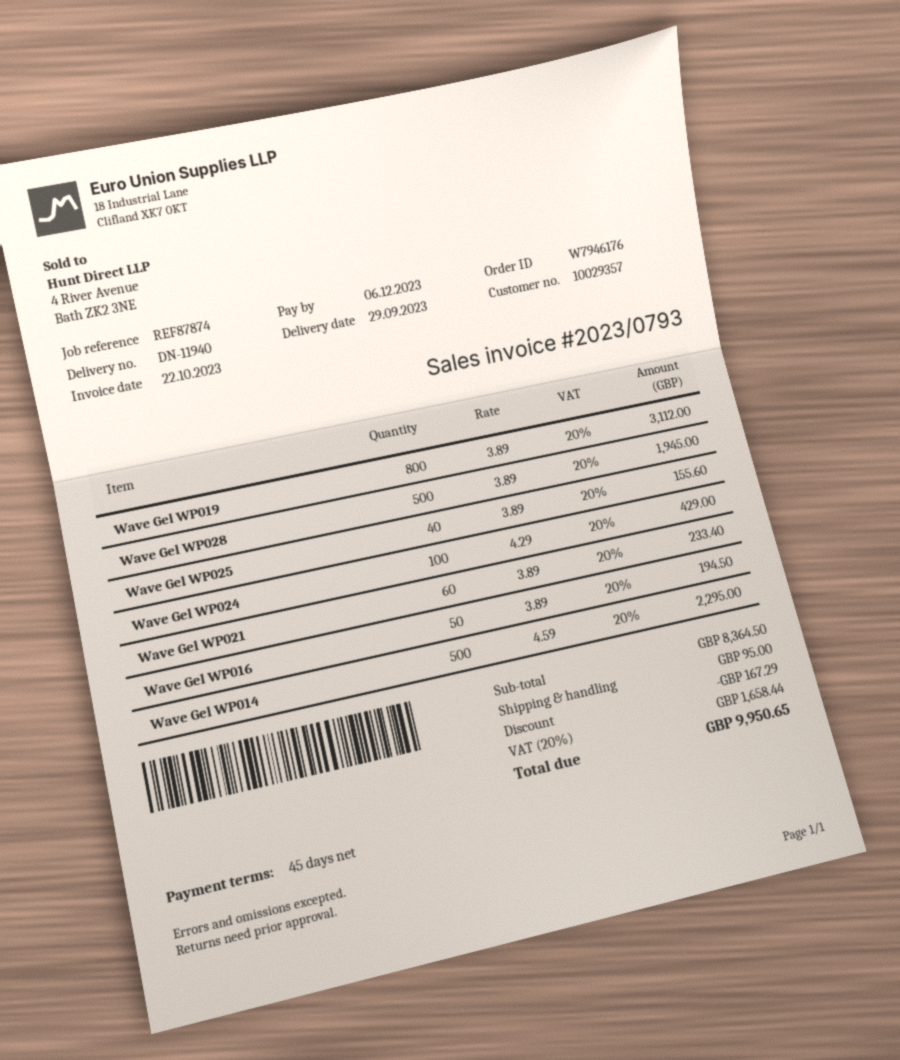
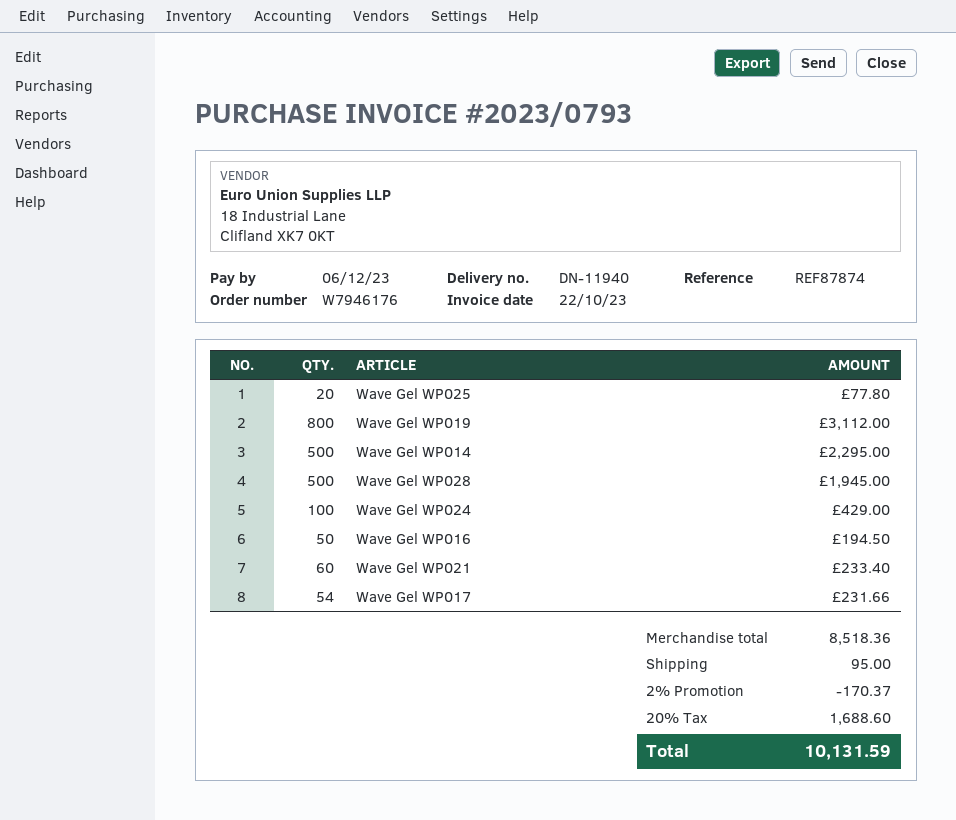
Wave Gel WP025: 40 for 155.60 -> 20 for 77.80
Wave Gel WP017: none -> 54 for 231.66
subtotal: 8364.50 -> 8518.36
discount: 167.29 -> 170.37
tax: 20% = 1658.44 -> 20% = 1688.60
total: 9950.65 -> 10131.59

